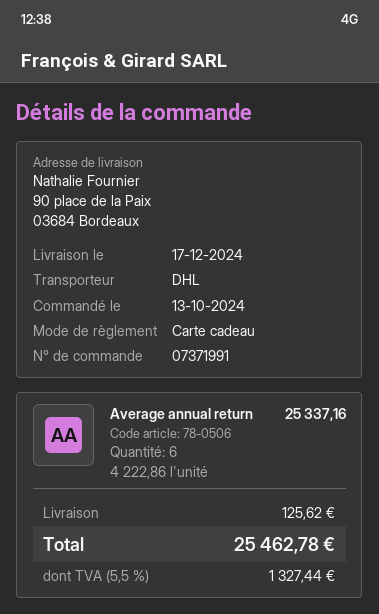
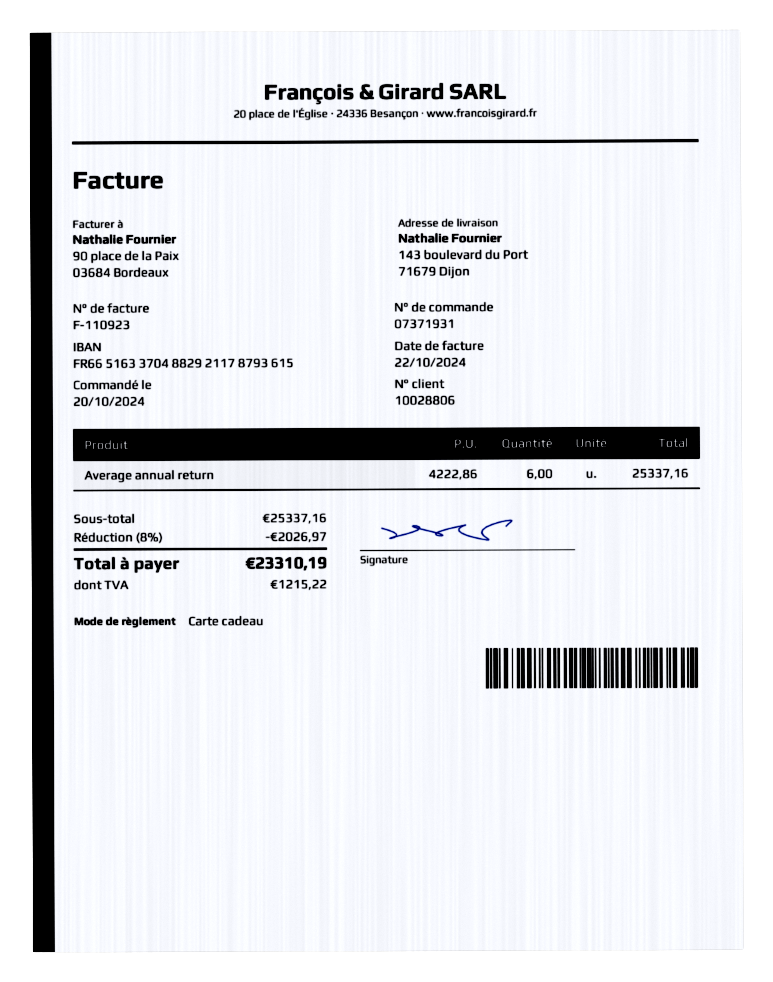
order number: 07371991 -> 07371931
order date: 2024-10-13 -> 2024-10-20
ship to: 90 place de la Paix, 03684 Bordeaux -> 143 boulevard du Port, 71679 Dijon
discount: none -> 8% = 2026.97
shipping: 125.62 -> none
tax: 1327.44 -> 1215.22
total: 25462.78 -> 23310.19

